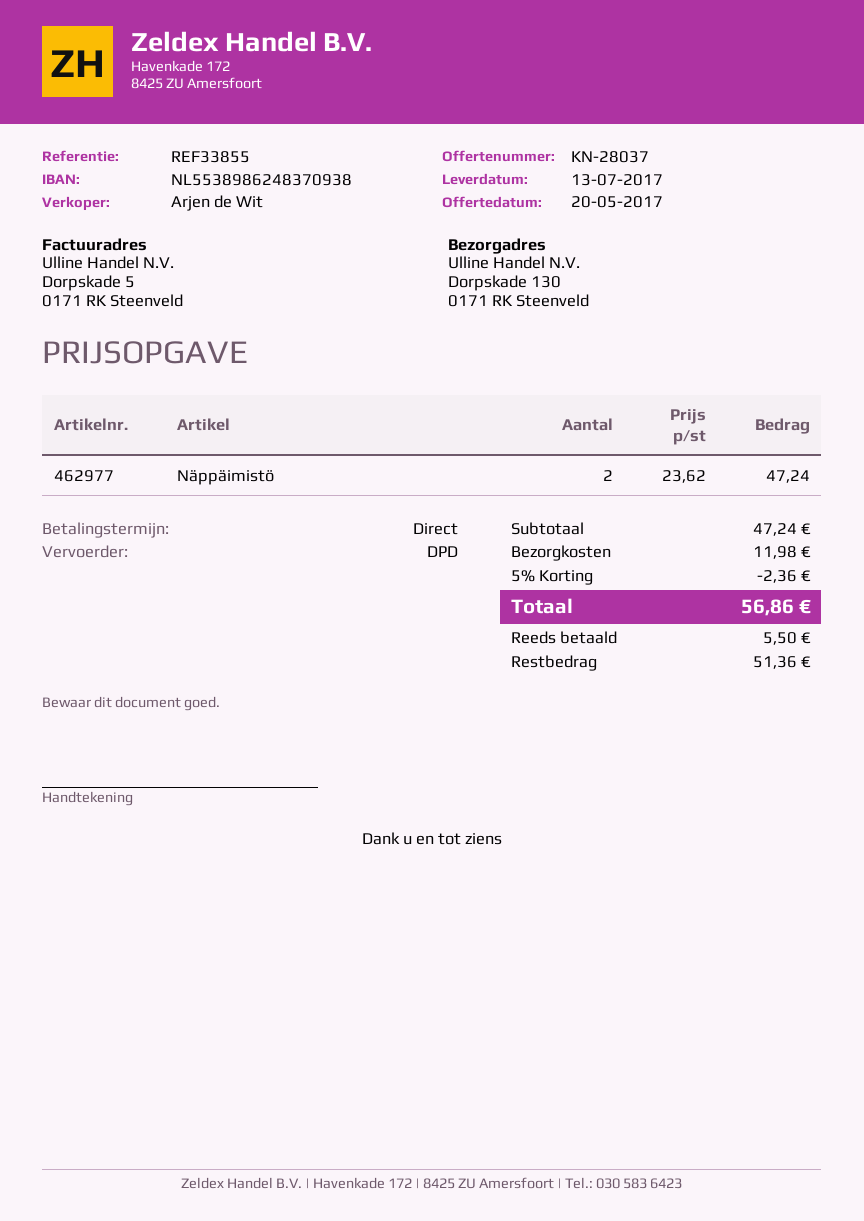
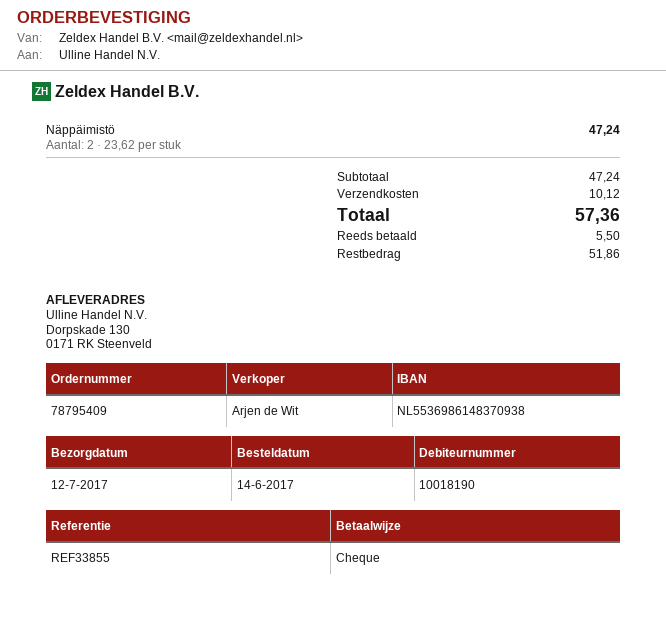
delivery date: 2017-07-13 -> 2017-07-12
bank account: NL5538986248370938 -> NL5536986148370938
discount: 5% = 2.36 -> none
shipping: 11.98 -> 10.12
total: 56.86 -> 57.36
balance: 51.36 -> 51.86

